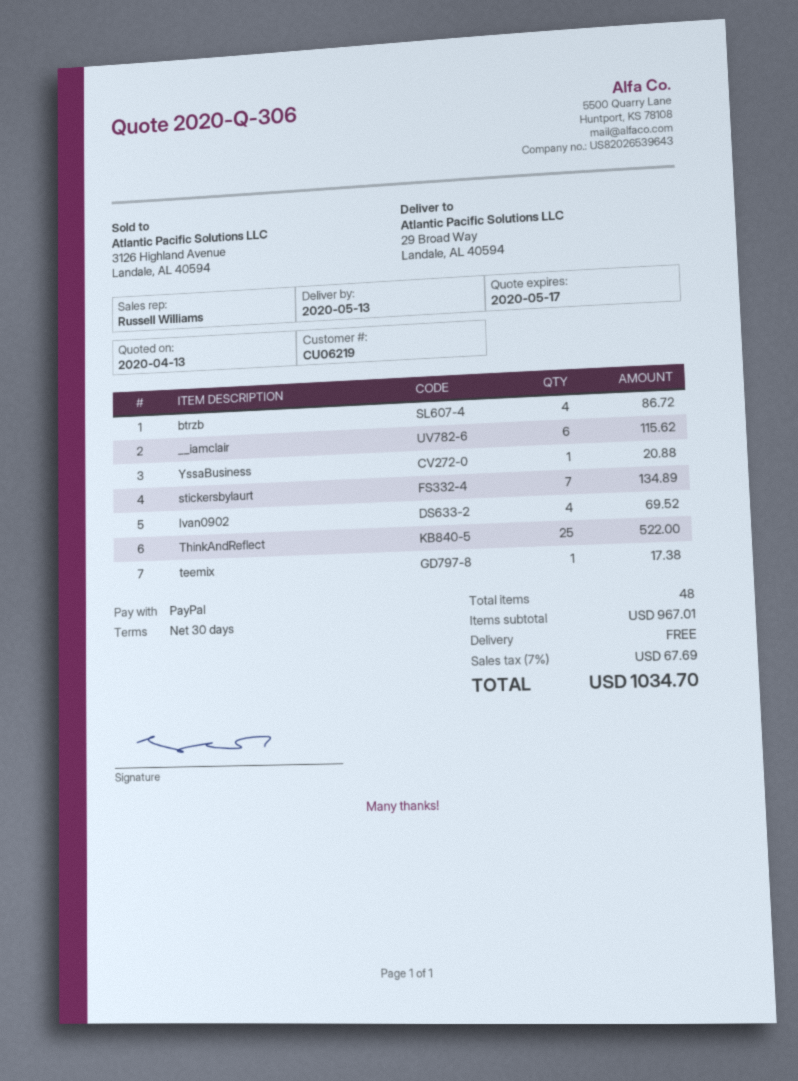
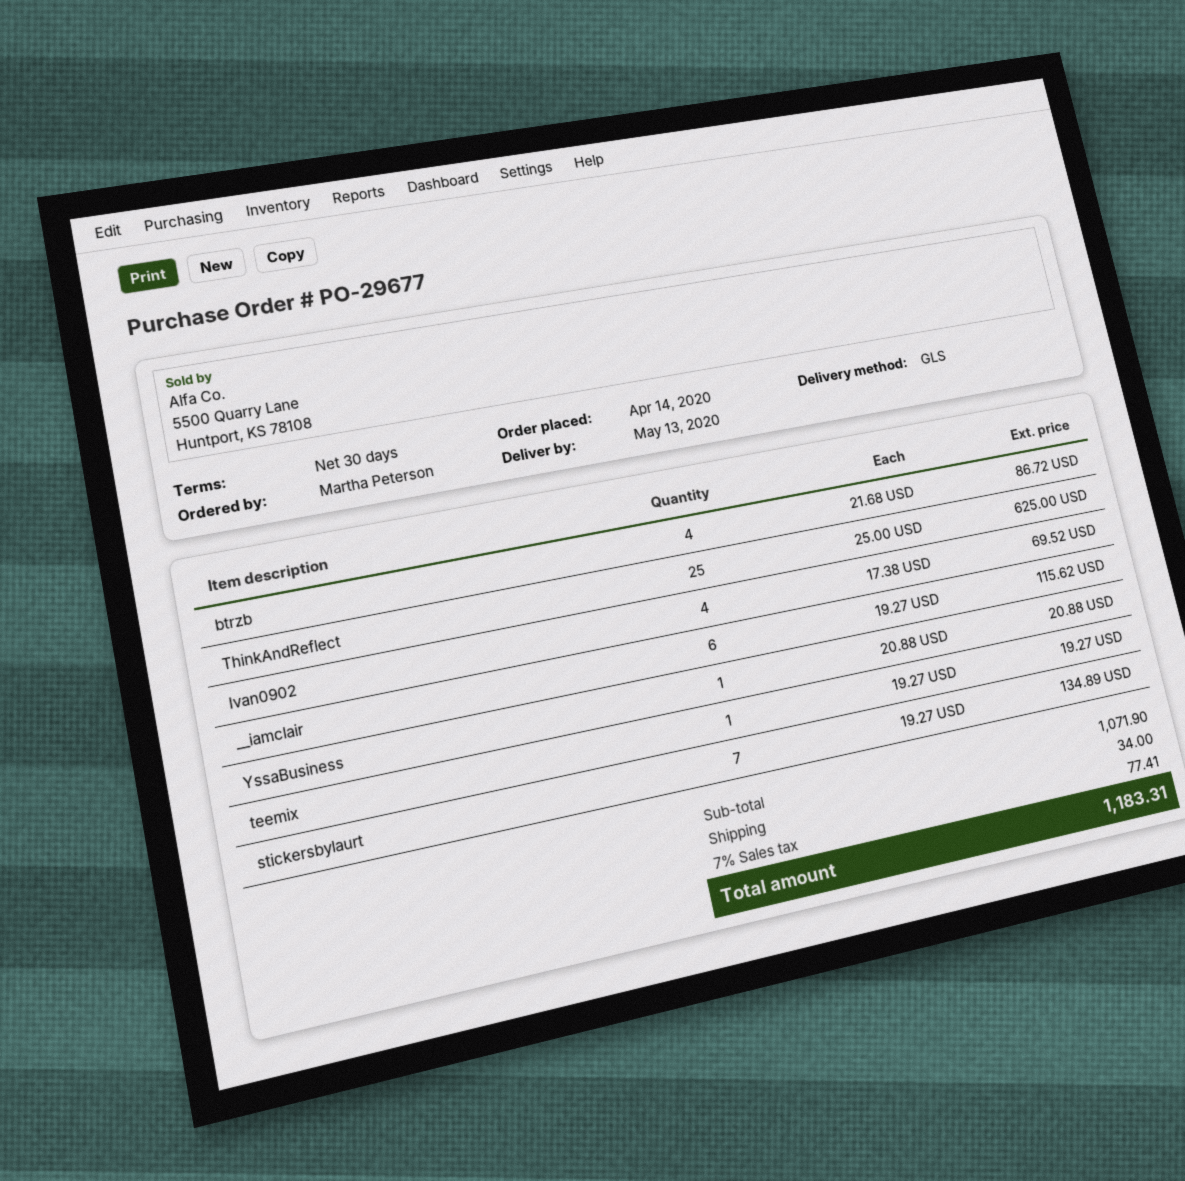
ThinkAndReflect: 25 for 522.00 -> 25 for 625.00
teemix: 1 for 17.38 -> 1 for 19.27
subtotal: 967.01 -> 1071.90
shipping: 0.00 -> 34.00
tax: 7% = 67.69 -> 7% = 77.41
total: 1034.70 -> 1183.31

